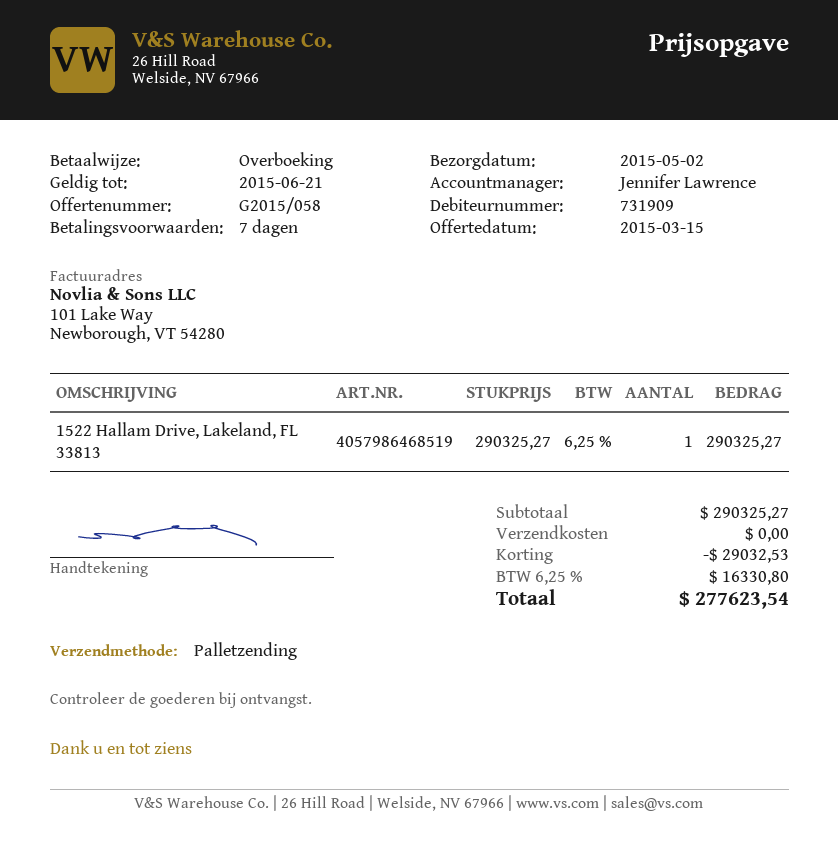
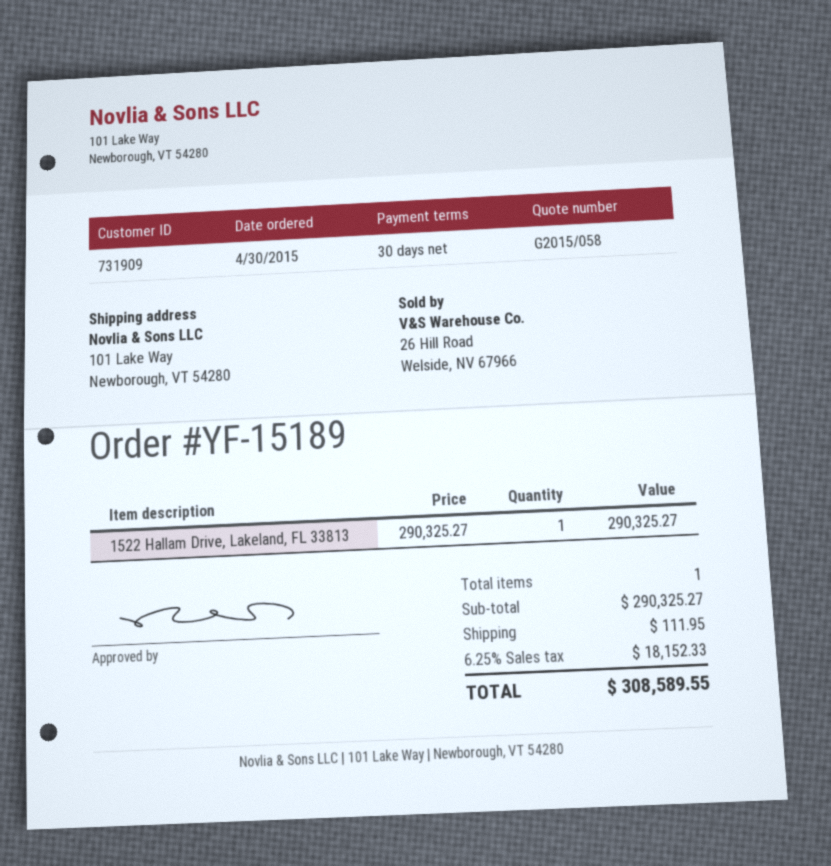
payment terms: 7 days -> 30 days
discount: 29032.53 -> none
shipping: 0.00 -> 111.95
tax: 6.25% = 16330.80 -> 6.25% = 18152.33
total: 277623.54 -> 308589.55

